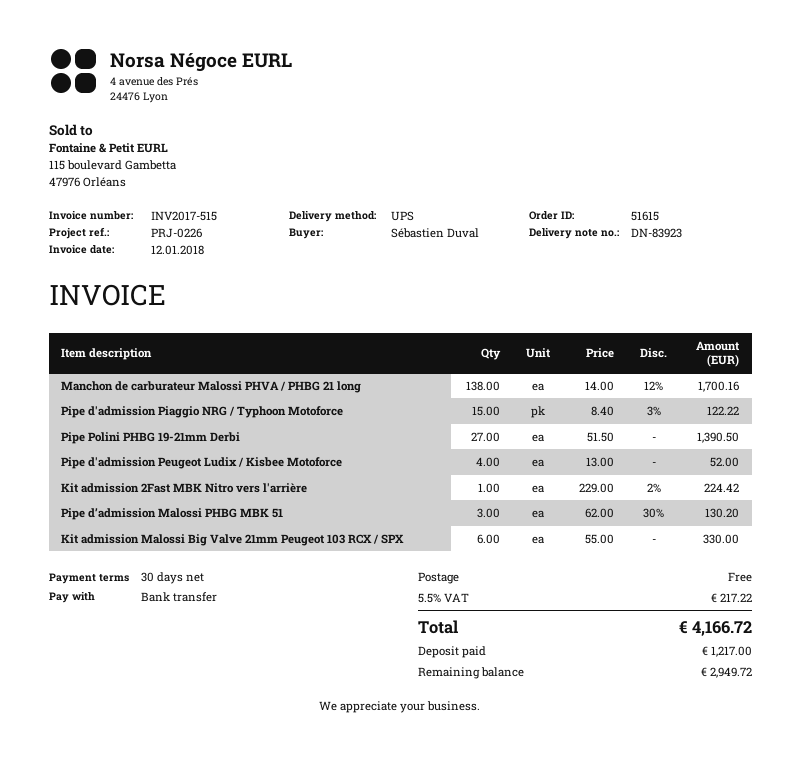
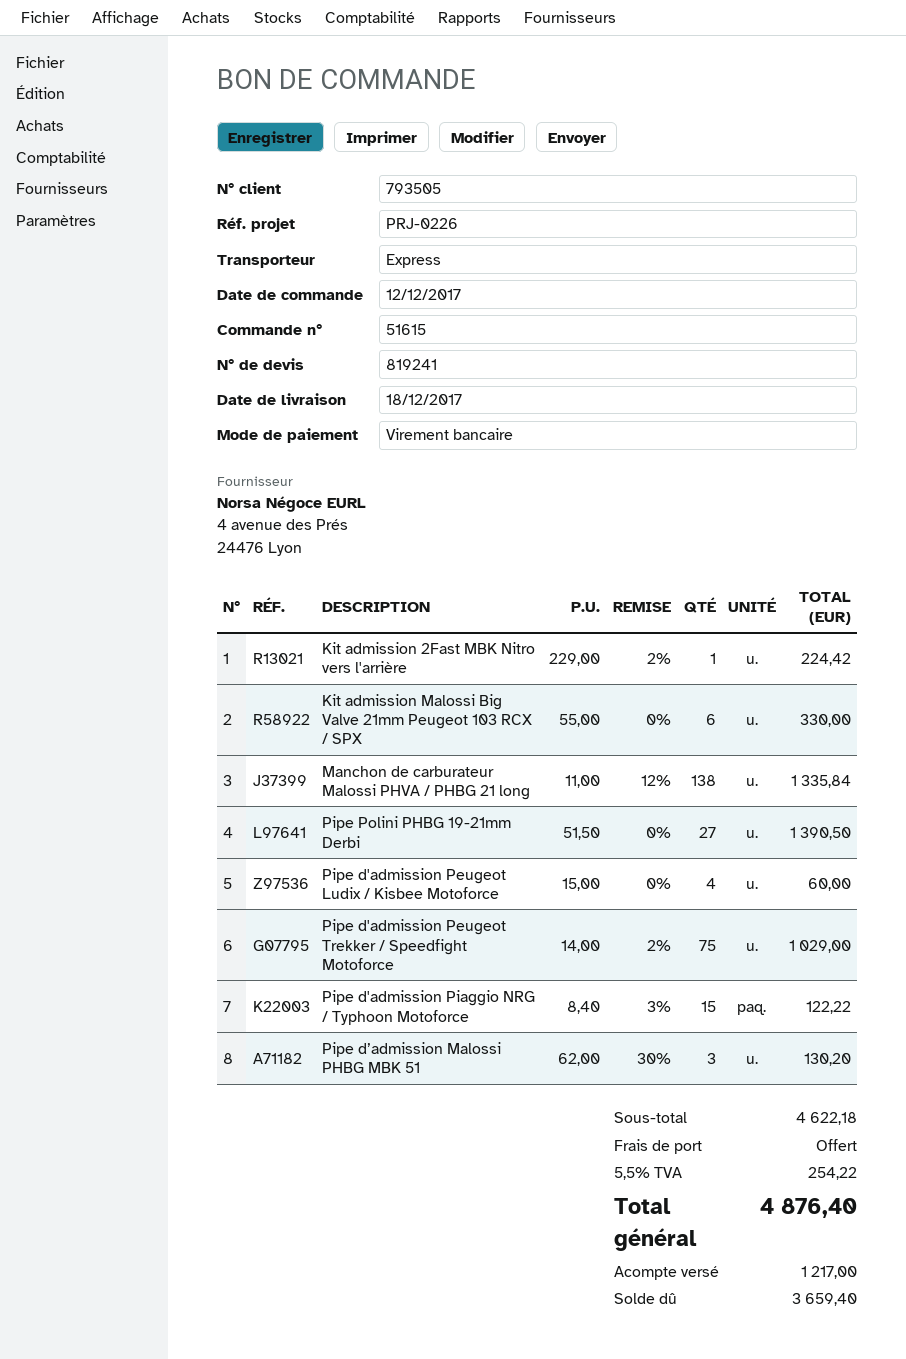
shipping method: UPS -> express
Manchon de carburateur Malossi PHVA / PHBG 21 long: 138 x 14.00 - 12% = 1700.16 -> 138 x 11.00 - 12% = 1335.84
Pipe d'admission Peugeot Ludix / Kisbee Motoforce: 4 x 13.00 = 52.00 -> 4 x 15.00 = 60.00
Pipe d'admission Peugeot Trekker / Speedfight Motoforce: none -> 75 x 14.00 - 2% = 1029.00
tax: 5.5% = 217.22 -> 5.5% = 254.22
total: 4166.72 -> 4876.40
balance: 2949.72 -> 3659.40

